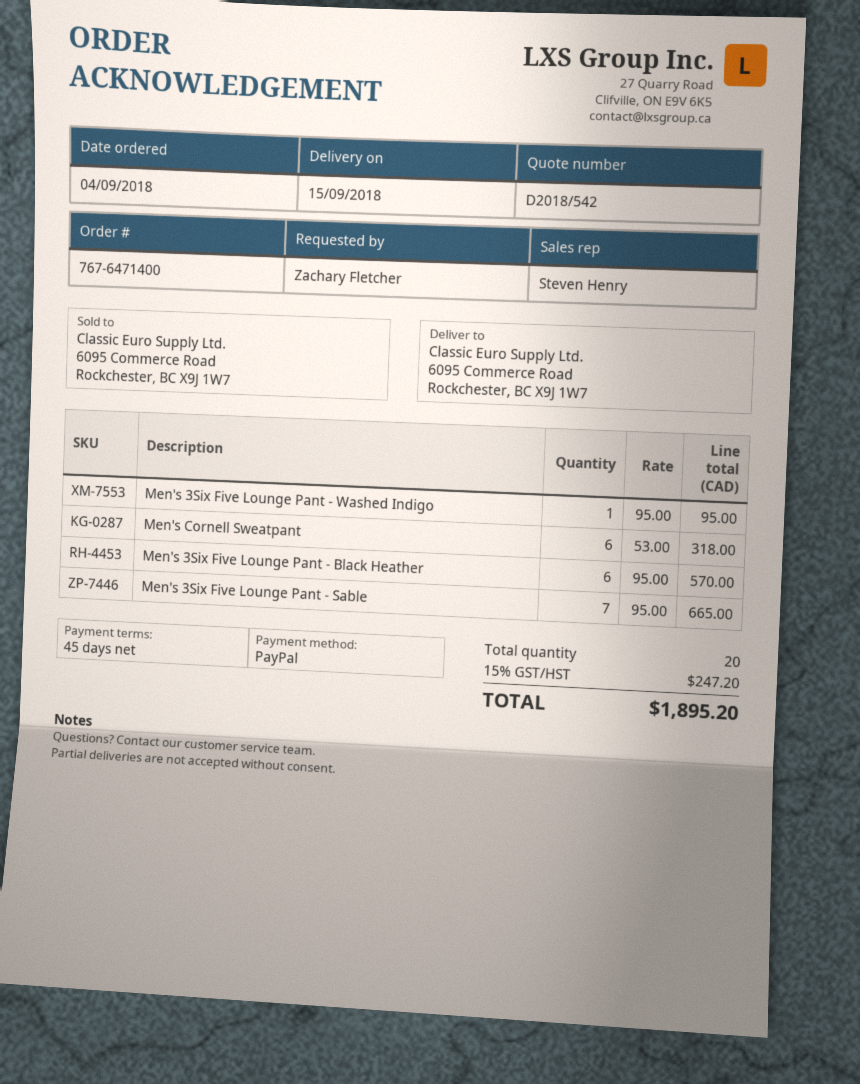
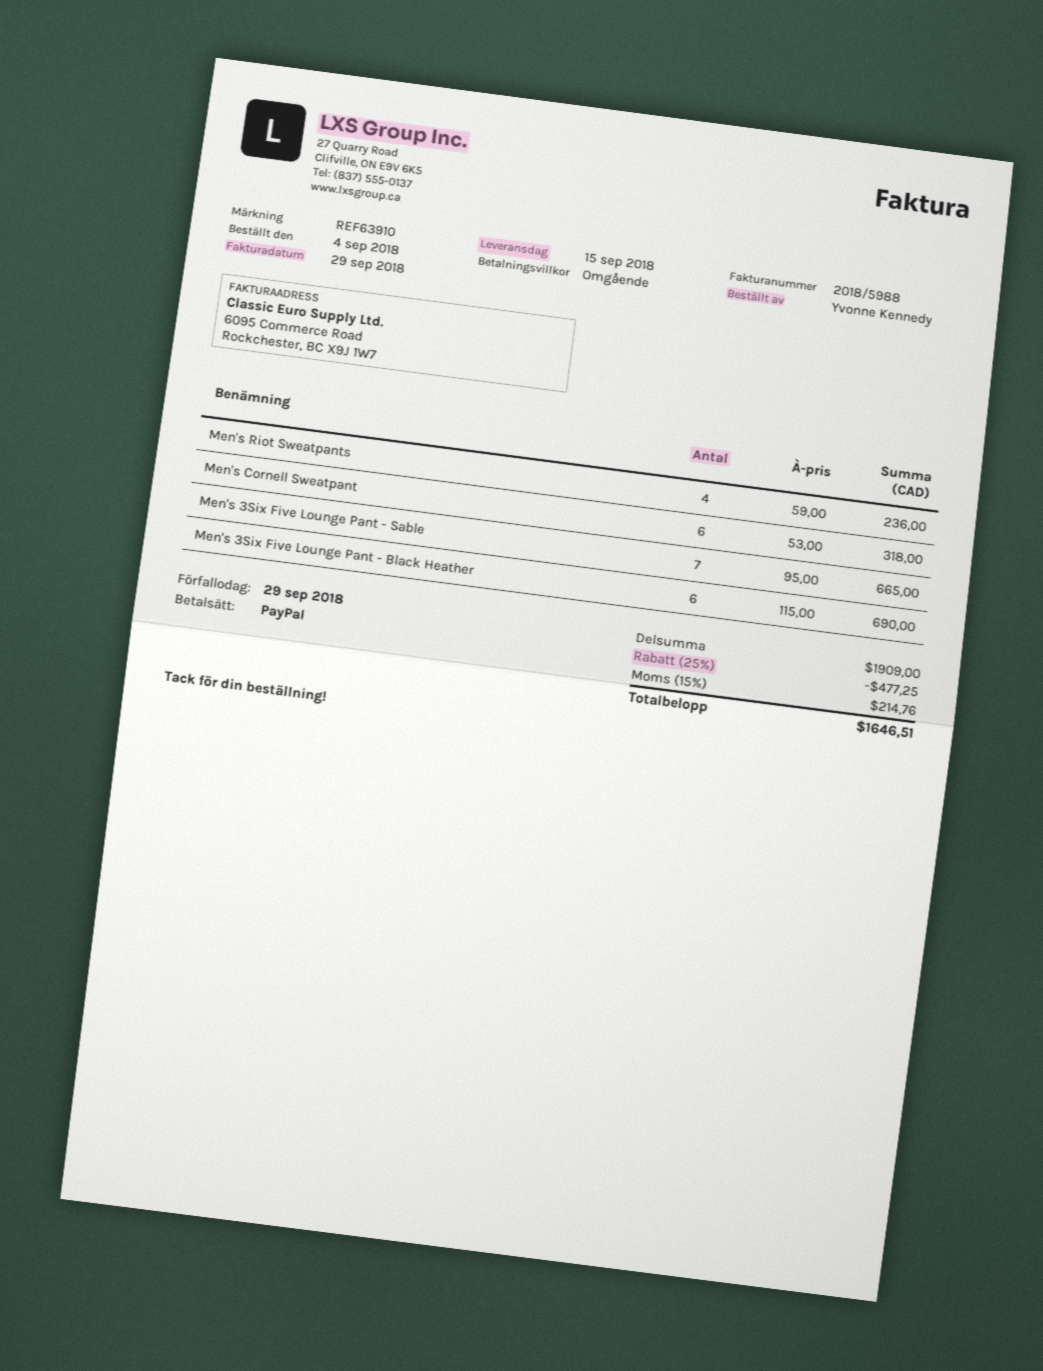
payment terms: 45 days -> on receipt
ordered by: Zachary Fletcher -> Yvonne Kennedy
Men's 3Six Five Lounge Pant - Washed Indigo: 1 x 95.00 = 95.00 -> none
Men's 3Six Five Lounge Pant - Black Heather: 6 x 95.00 = 570.00 -> 6 x 115.00 = 690.00
Men's Riot Sweatpants: none -> 4 x 59.00 = 236.00
discount: none -> 25% = 477.25
tax: 15% = 247.20 -> 15% = 214.76
total: 1895.20 -> 1646.51

